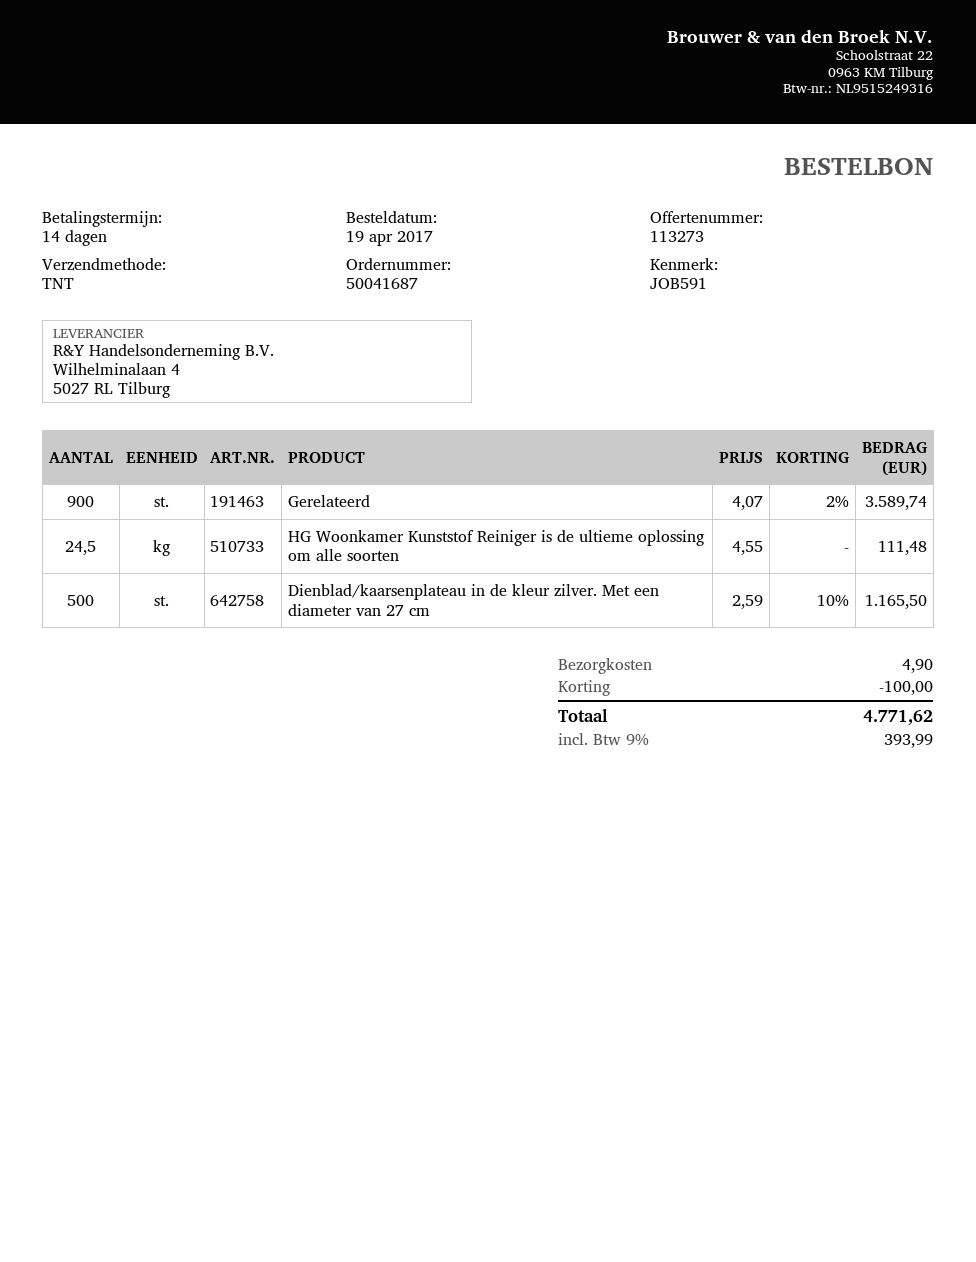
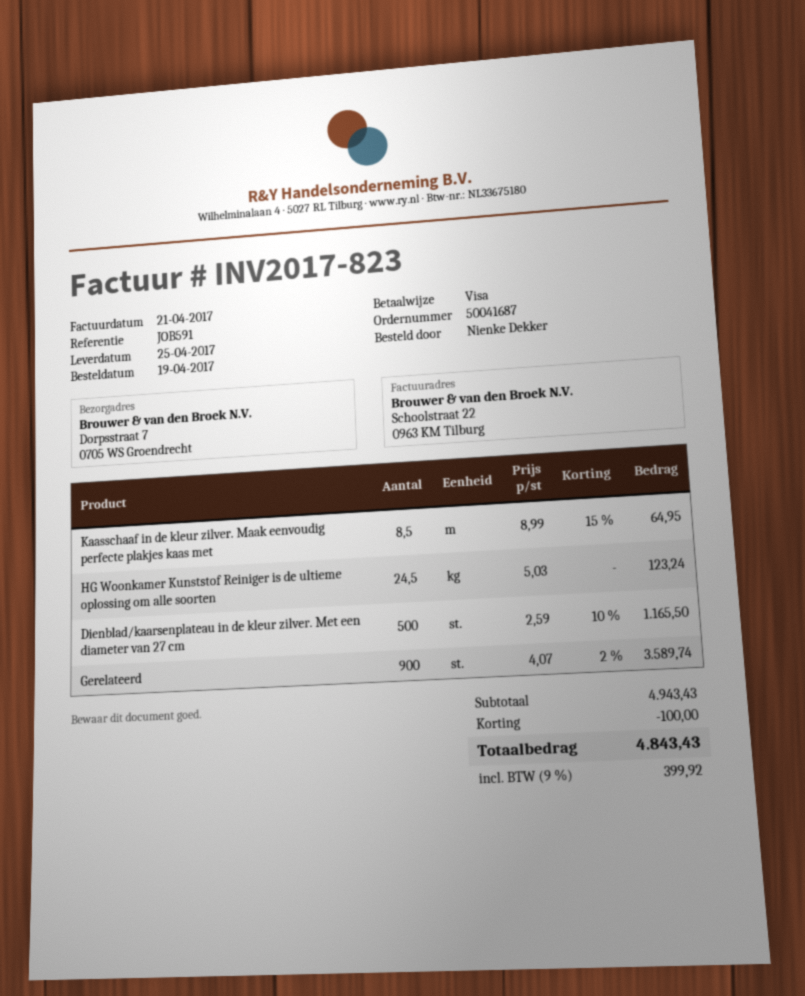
HG Woonkamer Kunststof Reiniger is de ultieme oplossing om alle soorten: 24.5 x 4.55 = 111.48 -> 24.5 x 5.03 = 123.24
Kaasschaaf in de kleur zilver. Maak eenvoudig perfecte plakjes kaas met: none -> 8.5 x 8.99 - 15% = 64.95
shipping: 4.90 -> none
tax: 9% = 393.99 -> 9% = 399.92
total: 4771.62 -> 4843.43

